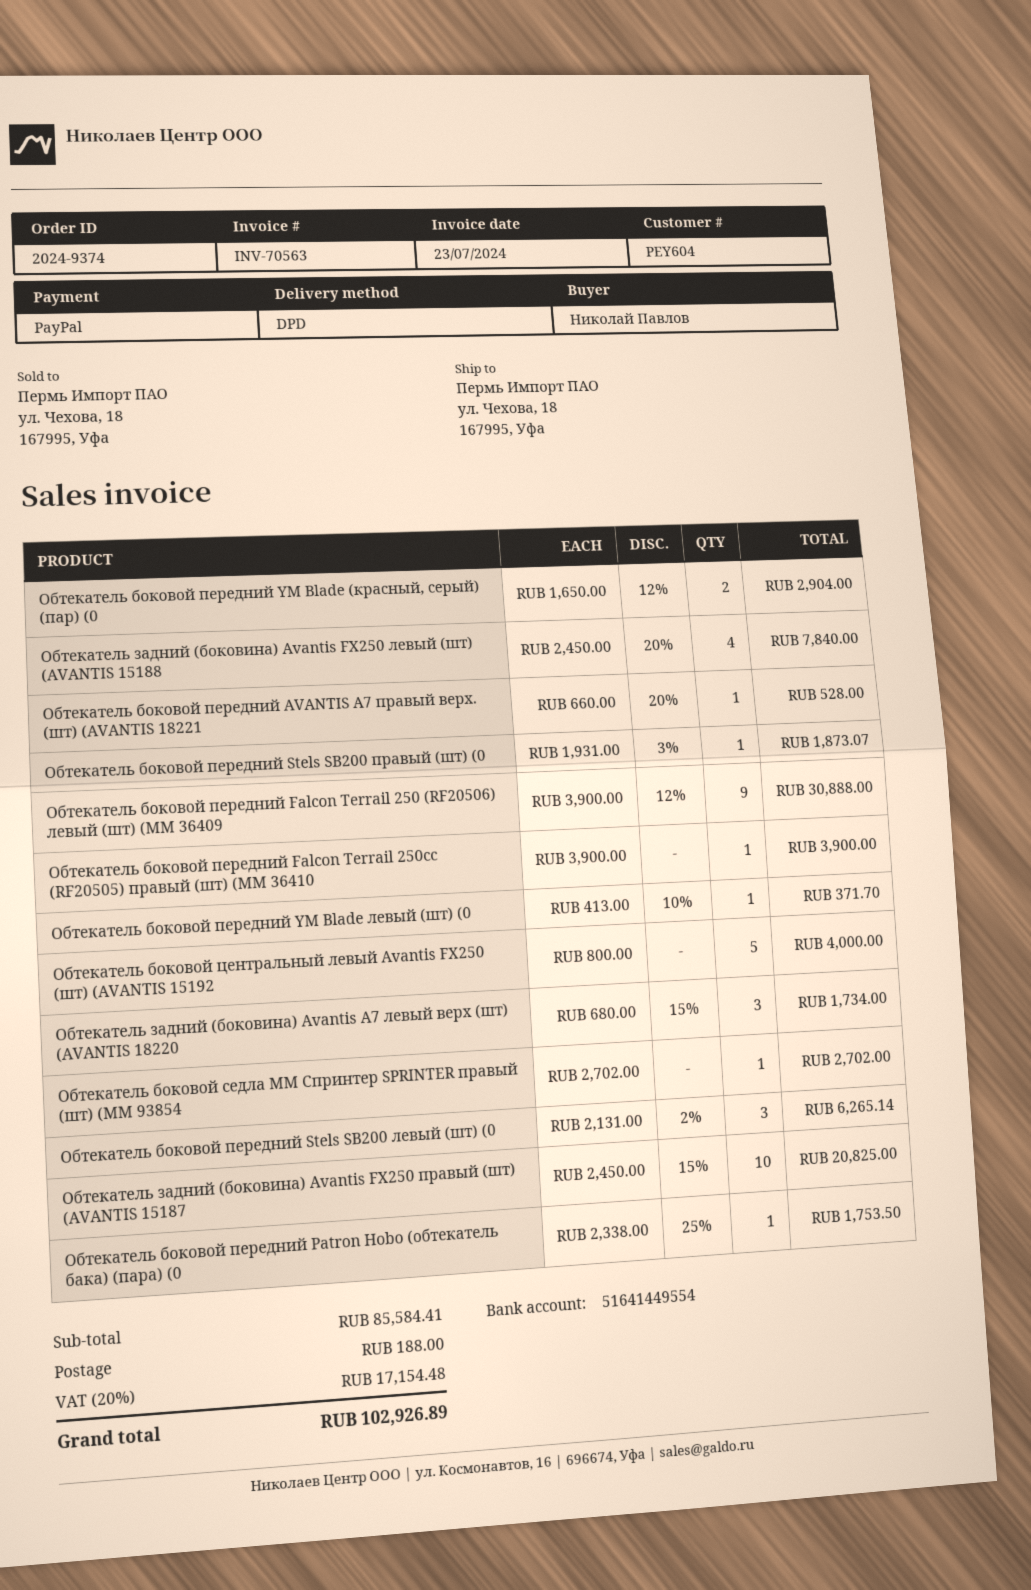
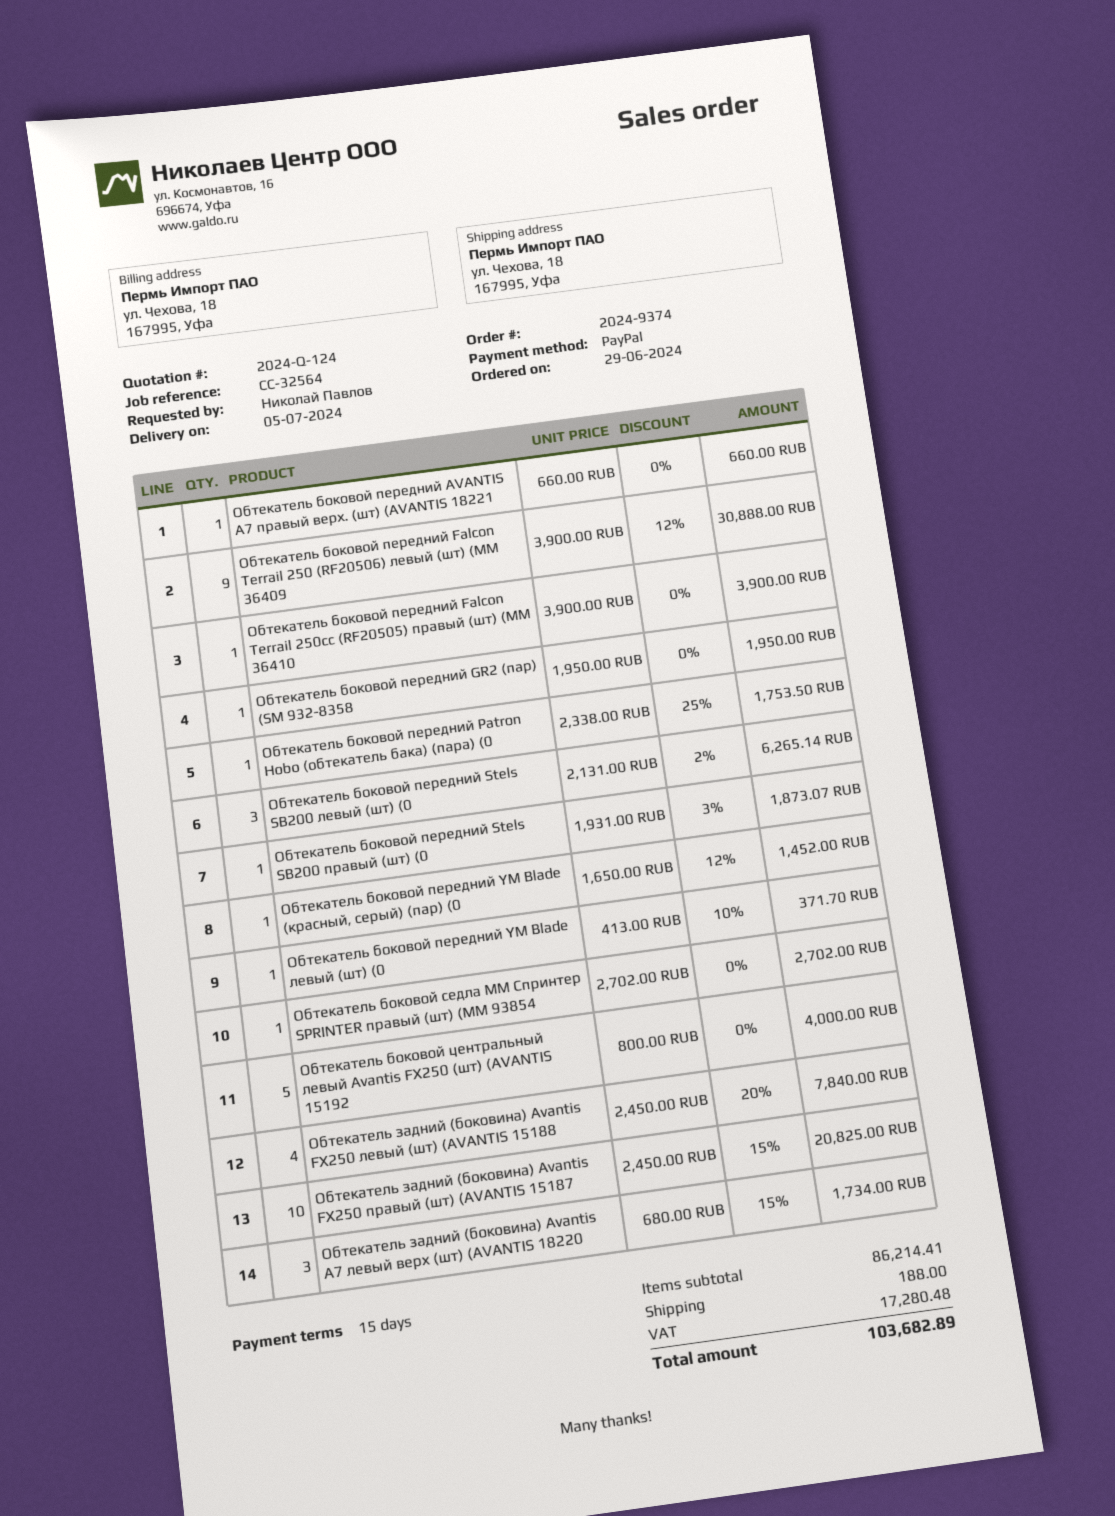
Обтекатель боковой передний YM Blade (красный, серый) (пар) (0: 2 x 1650.00 - 12% = 2904.00 -> 1 x 1650.00 - 12% = 1452.00
Обтекатель боковой передний AVANTIS А7 правый верх. (шт) (AVANTIS 18221: 1 x 660.00 - 20% = 528.00 -> 1 x 660.00 = 660.00
Обтекатель боковой передний GR2 (пар) (SM 932-8358: none -> 1 x 1950.00 = 1950.00
subtotal: 85584.41 -> 86214.41
tax: 17154.48 -> 17280.48
total: 102926.89 -> 103682.89

